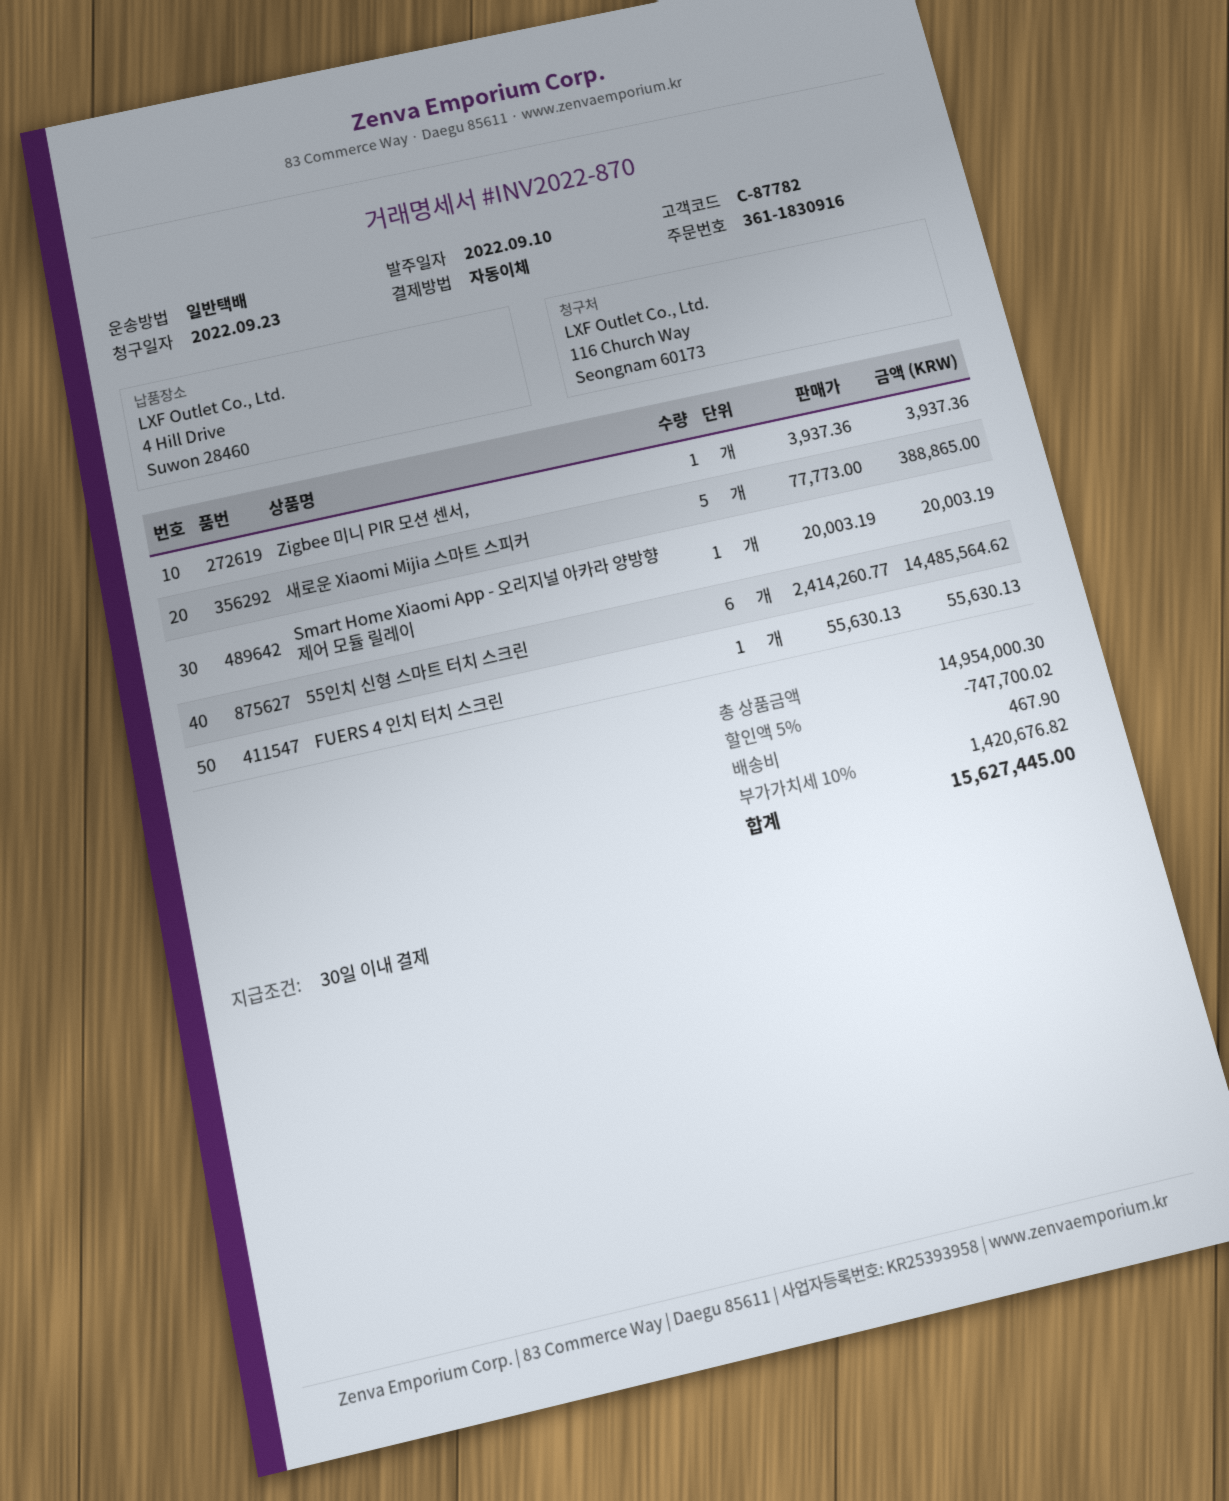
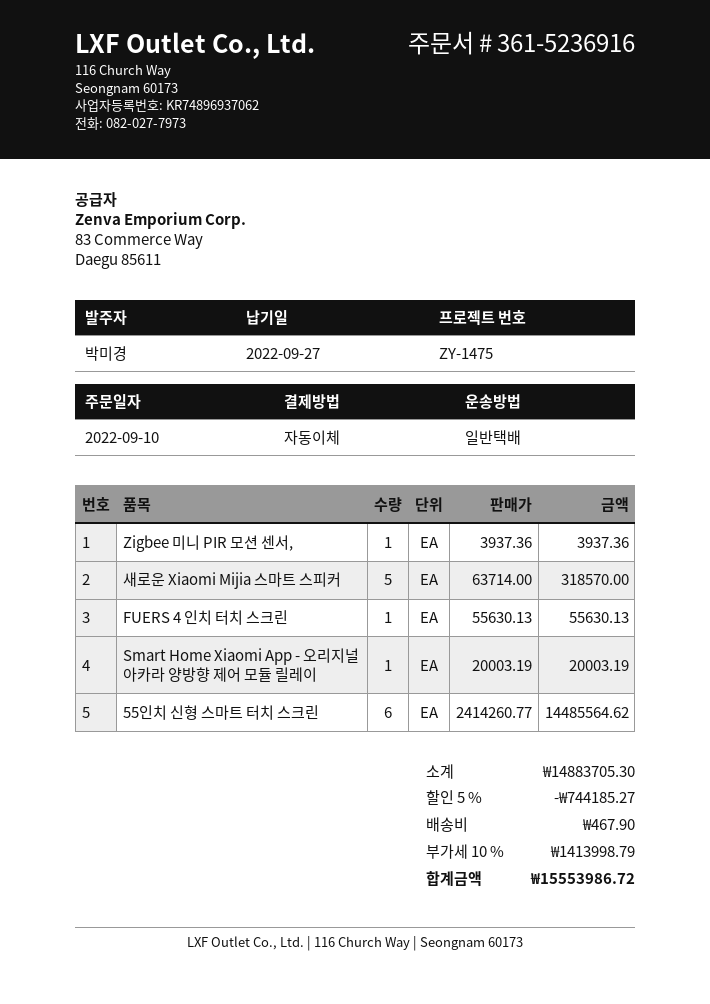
order number: 361-1830916 -> 361-5236916
새로운 Xiaomi Mijia 스마트 스피커: 5 x 77773.00 = 388865.00 -> 5 x 63714.00 = 318570.00
subtotal: 14954000.30 -> 14883705.30
discount: 5% = 747700.02 -> 5% = 744185.27
tax: 10% = 1420676.82 -> 10% = 1413998.79
total: 15627445.00 -> 15553986.72

